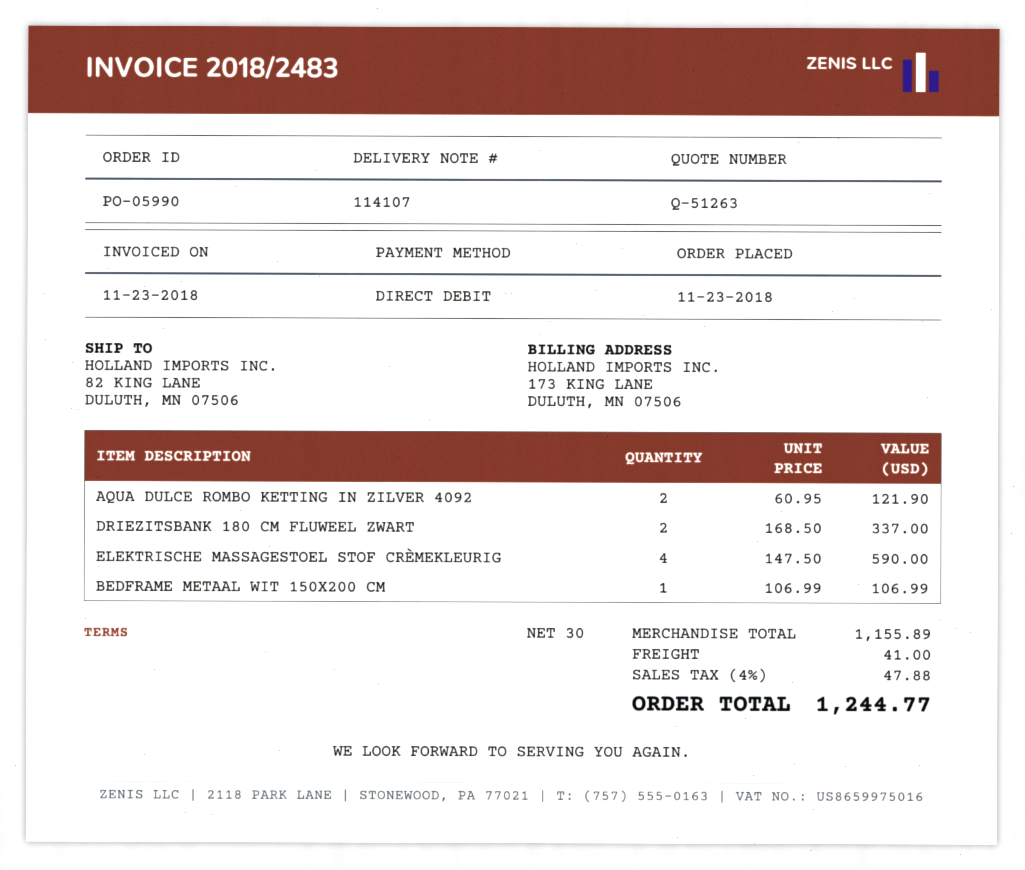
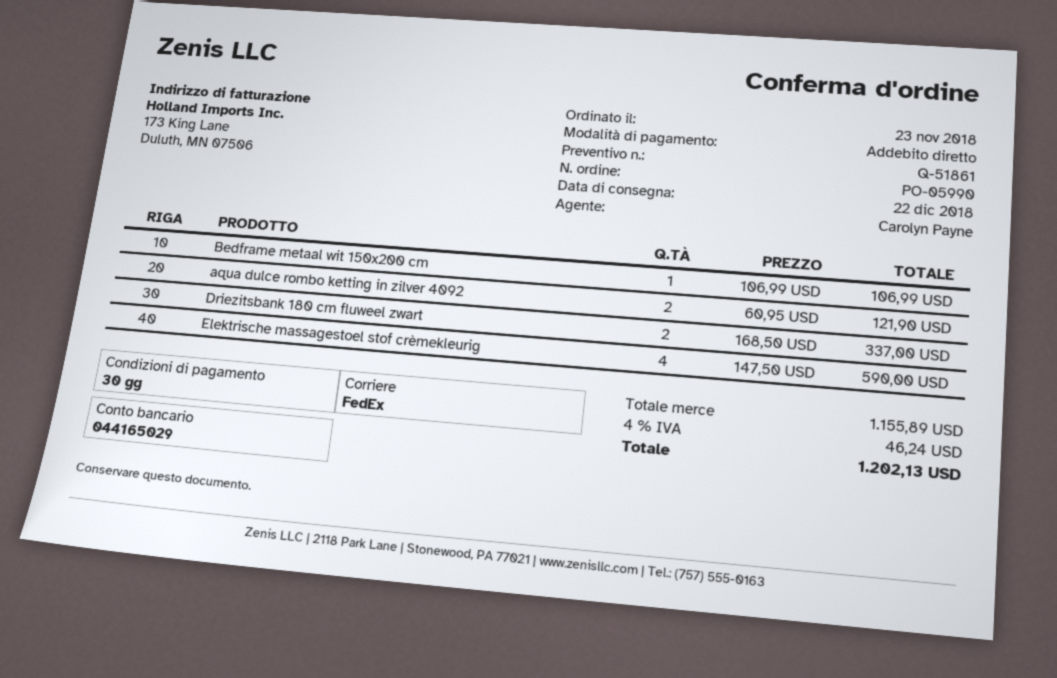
quote number: Q-51263 -> Q-51861
shipping: 41.00 -> none
tax: 4% = 47.88 -> 4% = 46.24
total: 1244.77 -> 1202.13

